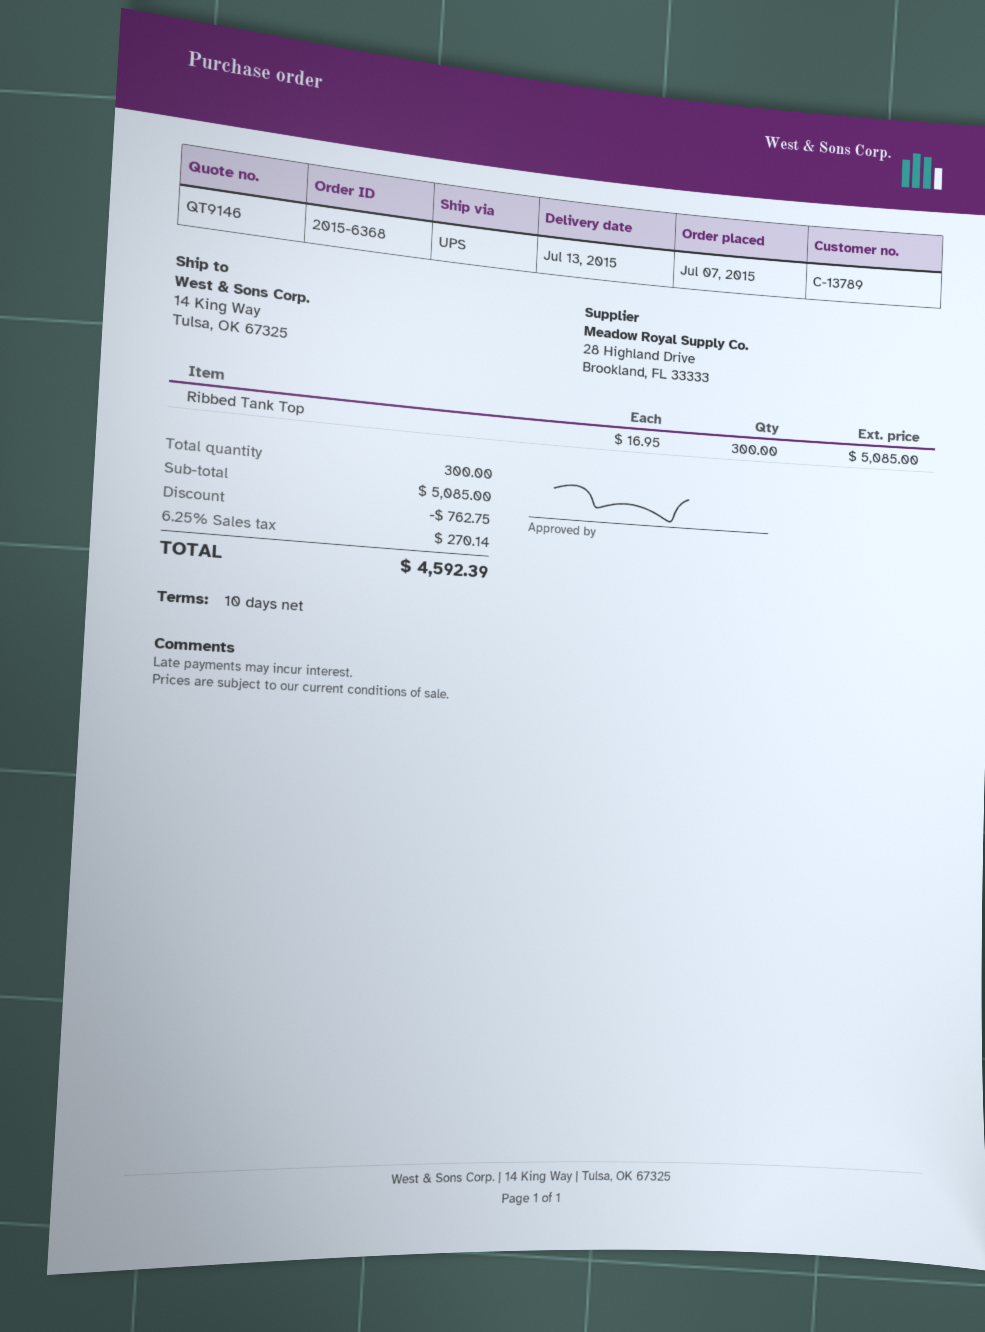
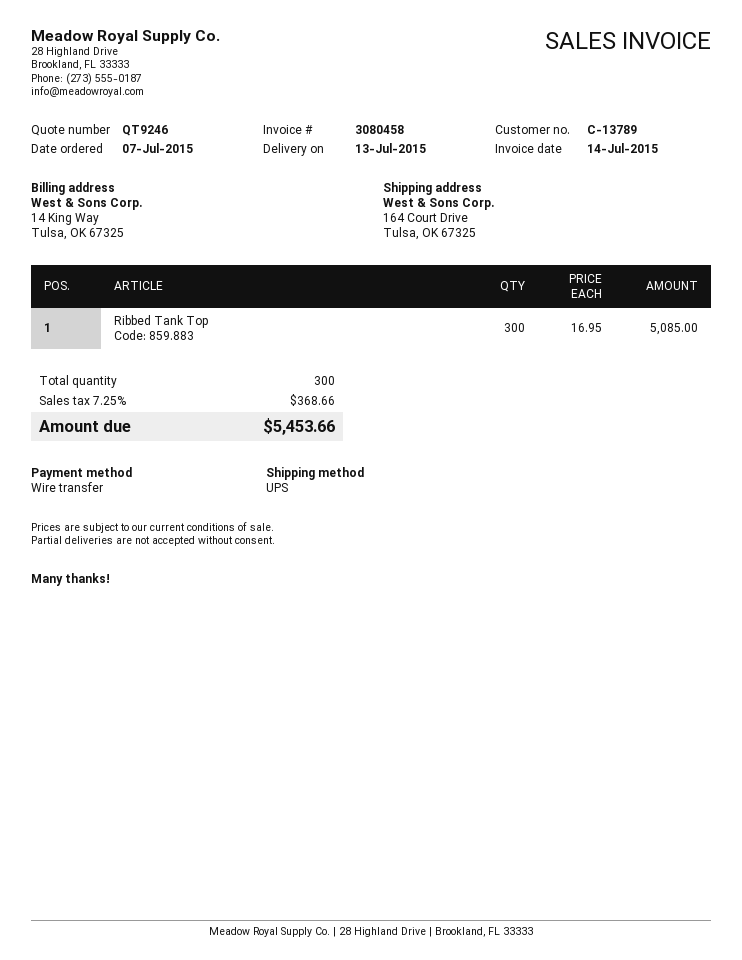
quote number: QT9146 -> QT9246
ship to: 14 King Way, Tulsa, OK 67325 -> 164 Court Drive, Tulsa, OK 67325
discount: 762.75 -> none
tax: 6.25% = 270.14 -> 7.25% = 368.66
total: 4592.39 -> 5453.66

